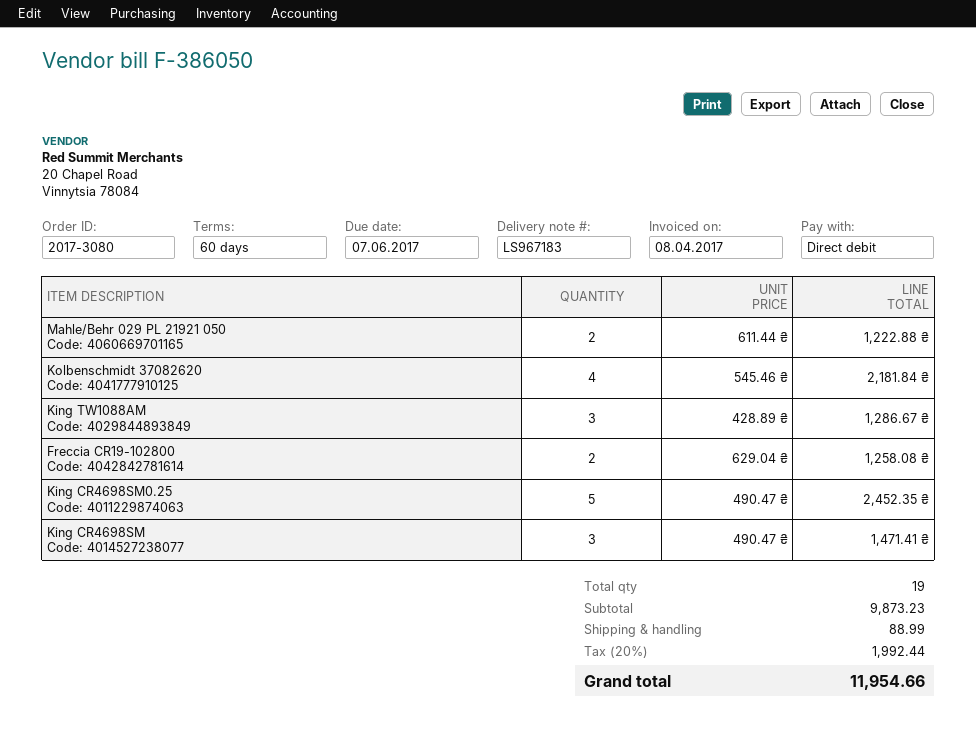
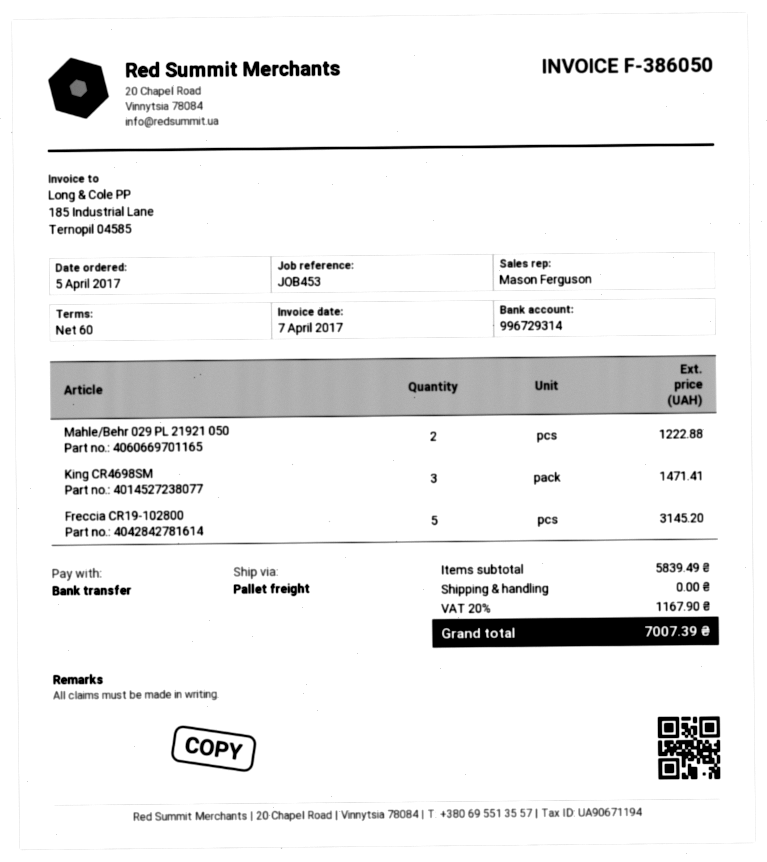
invoice date: 2017-04-08 -> 2017-04-07
payment method: direct debit -> bank transfer
Kolbenschmidt 37082620: 4 for 2181.84 -> none
King TW1088AM: 3 for 1286.67 -> none
Freccia CR19-102800: 2 for 1258.08 -> 5 for 3145.20
King CR4698SM0.25: 5 for 2452.35 -> none
subtotal: 9873.23 -> 5839.49
shipping: 88.99 -> 0.00
tax: 20% = 1992.44 -> 20% = 1167.90
total: 11954.66 -> 7007.39

